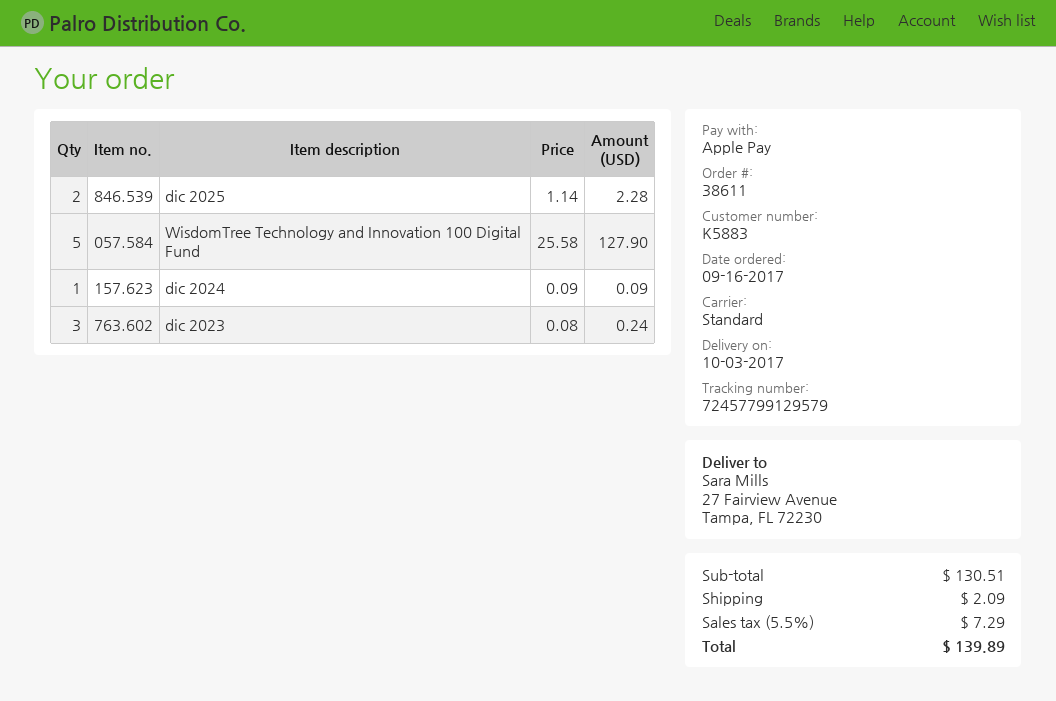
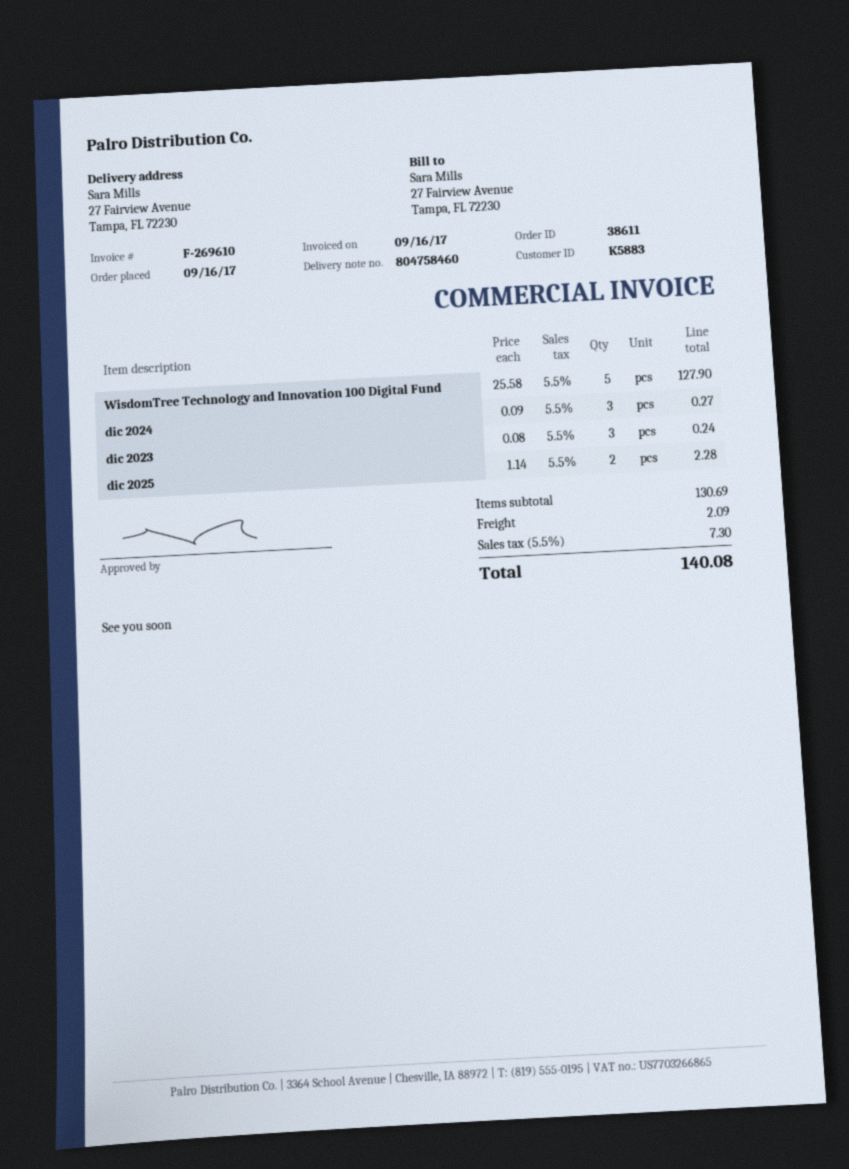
dic 2024: 1 x 0.09 = 0.09 -> 3 x 0.09 = 0.27
subtotal: 130.51 -> 130.69
tax: 5.5% = 7.29 -> 5.5% = 7.30
total: 139.89 -> 140.08

